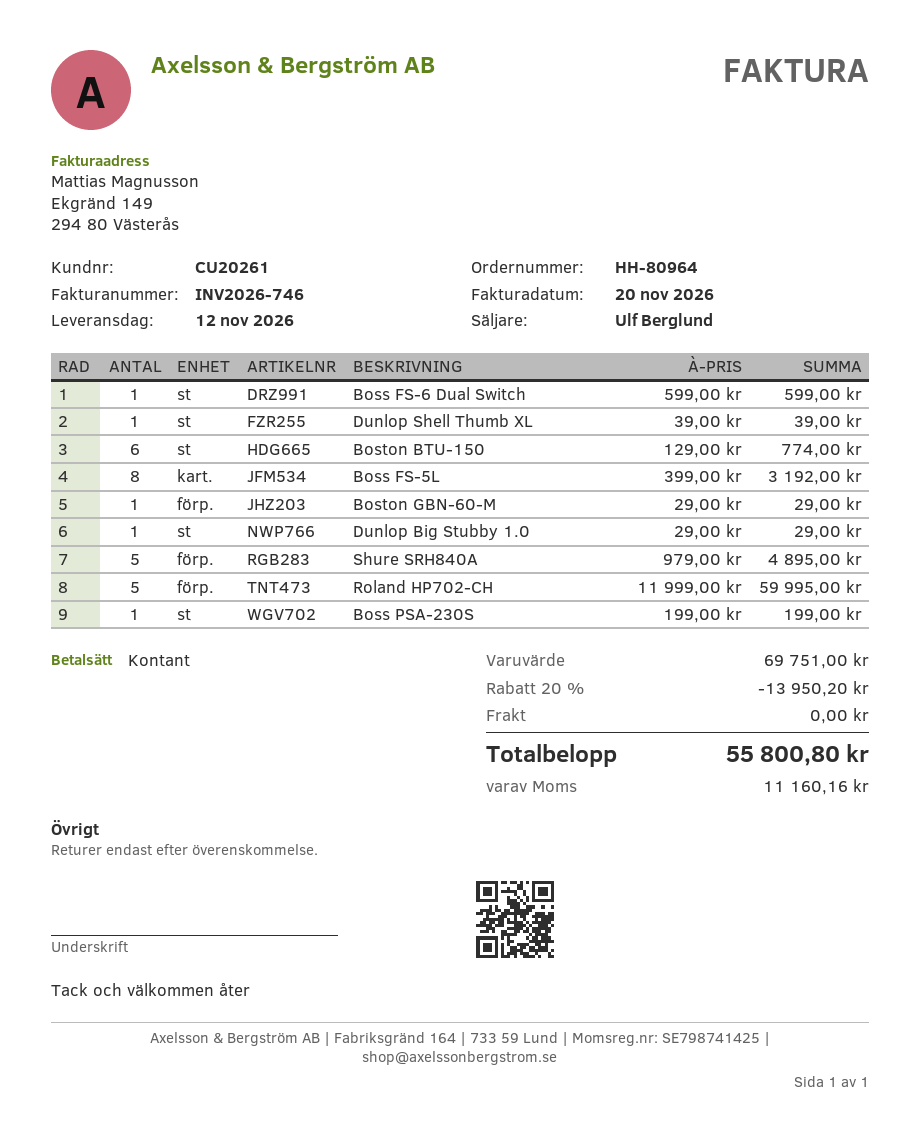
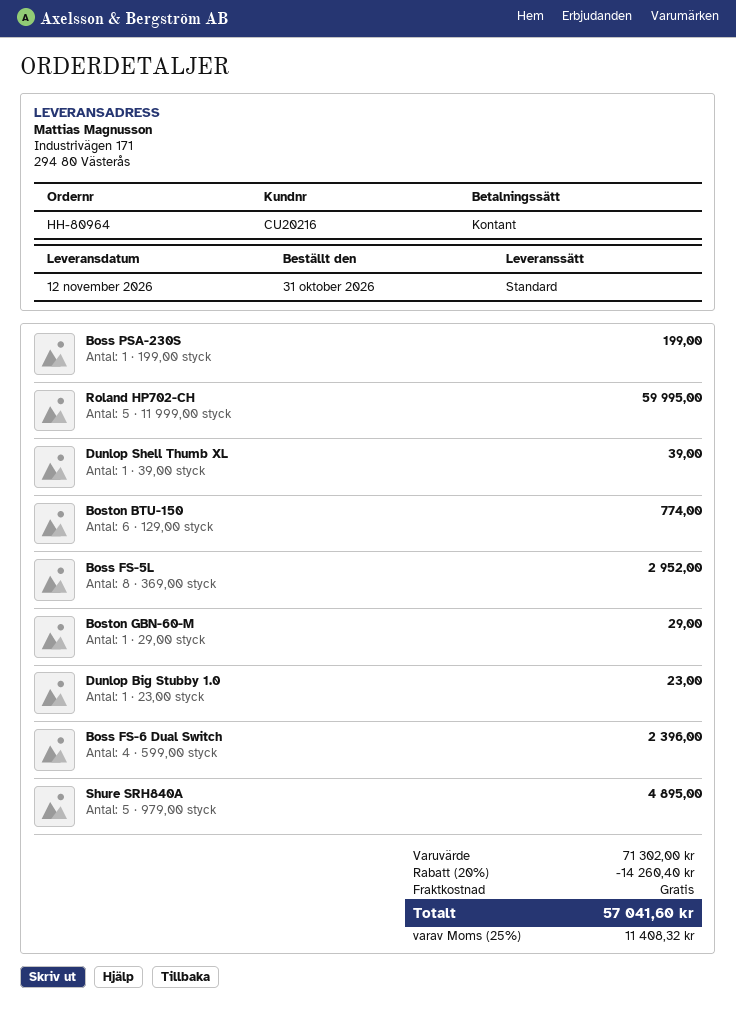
customer number: CU20261 -> CU20216
Boss FS-6 Dual Switch: 1 x 599.00 = 599.00 -> 4 x 599.00 = 2396.00
Boss FS-5L: 8 x 399.00 = 3192.00 -> 8 x 369.00 = 2952.00
Dunlop Big Stubby 1.0: 1 x 29.00 = 29.00 -> 1 x 23.00 = 23.00
subtotal: 69751.00 -> 71302.00
discount: 20% = 13950.20 -> 20% = 14260.40
tax: 11160.16 -> 11408.32
total: 55800.80 -> 57041.60

